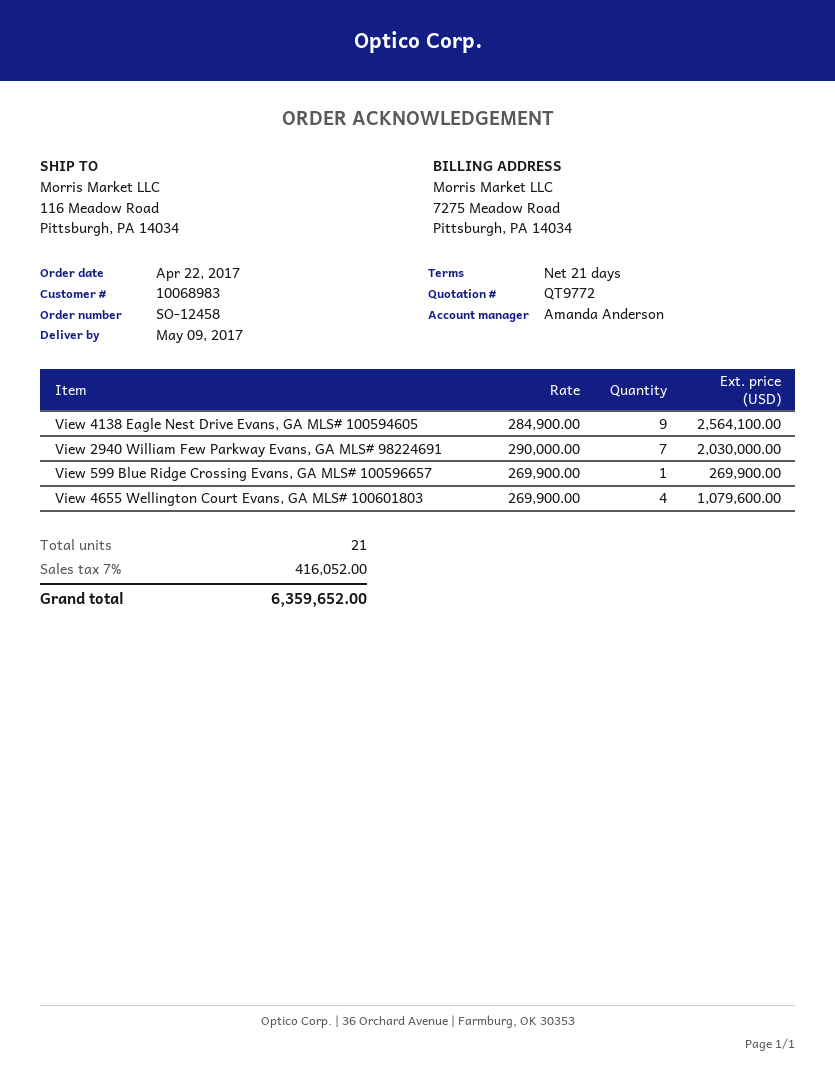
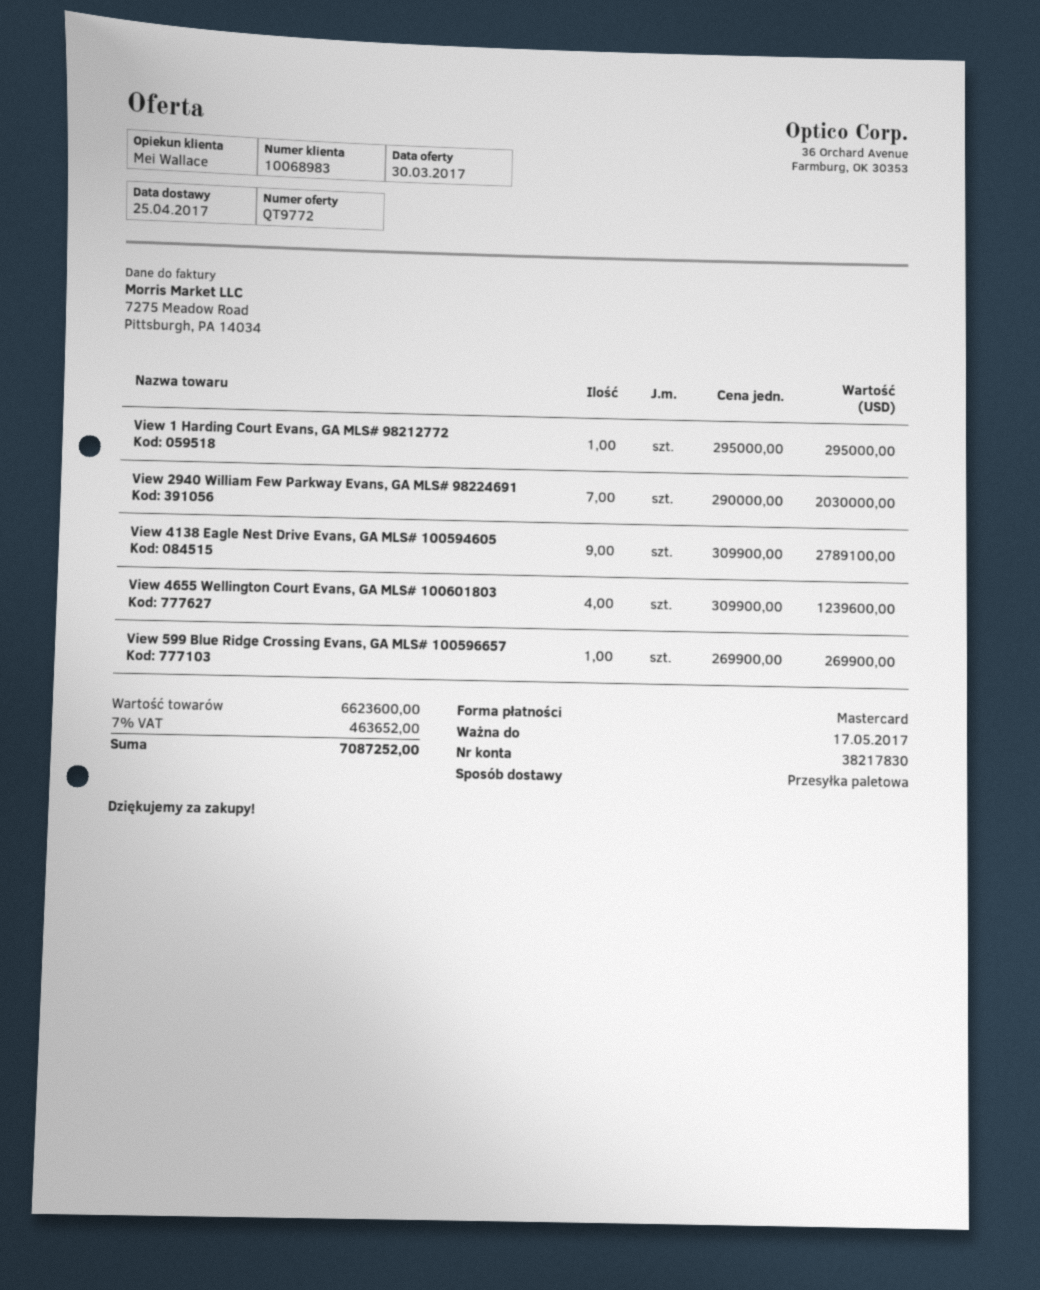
delivery date: 2017-05-09 -> 2017-04-25
sales rep: Amanda Anderson -> Mei Wallace
View 4138 Eagle Nest Drive Evans, GA MLS# 100594605: 9 x 284900.00 = 2564100.00 -> 9 x 309900.00 = 2789100.00
View 4655 Wellington Court Evans, GA MLS# 100601803: 4 x 269900.00 = 1079600.00 -> 4 x 309900.00 = 1239600.00
View 1 Harding Court Evans, GA MLS# 98212772: none -> 1 x 295000.00 = 295000.00
tax: 7% = 416052.00 -> 7% = 463652.00
total: 6359652.00 -> 7087252.00

